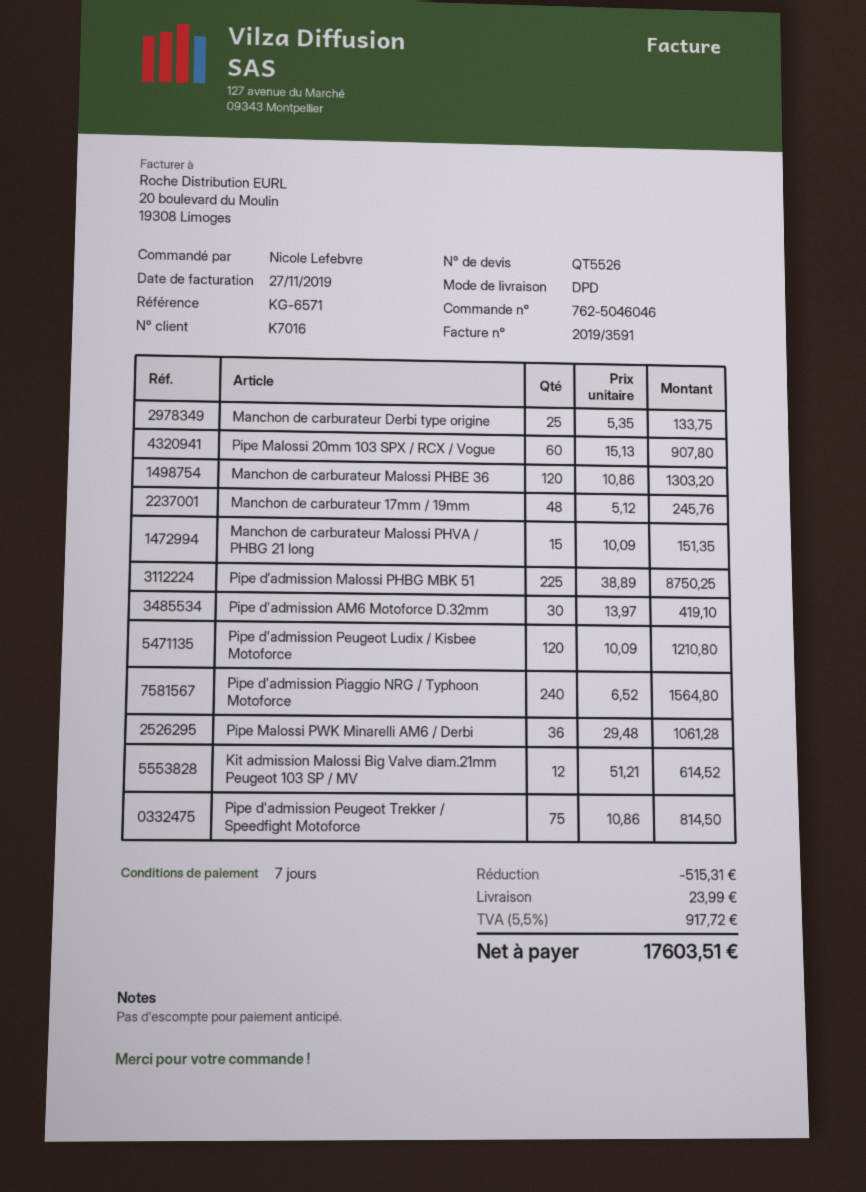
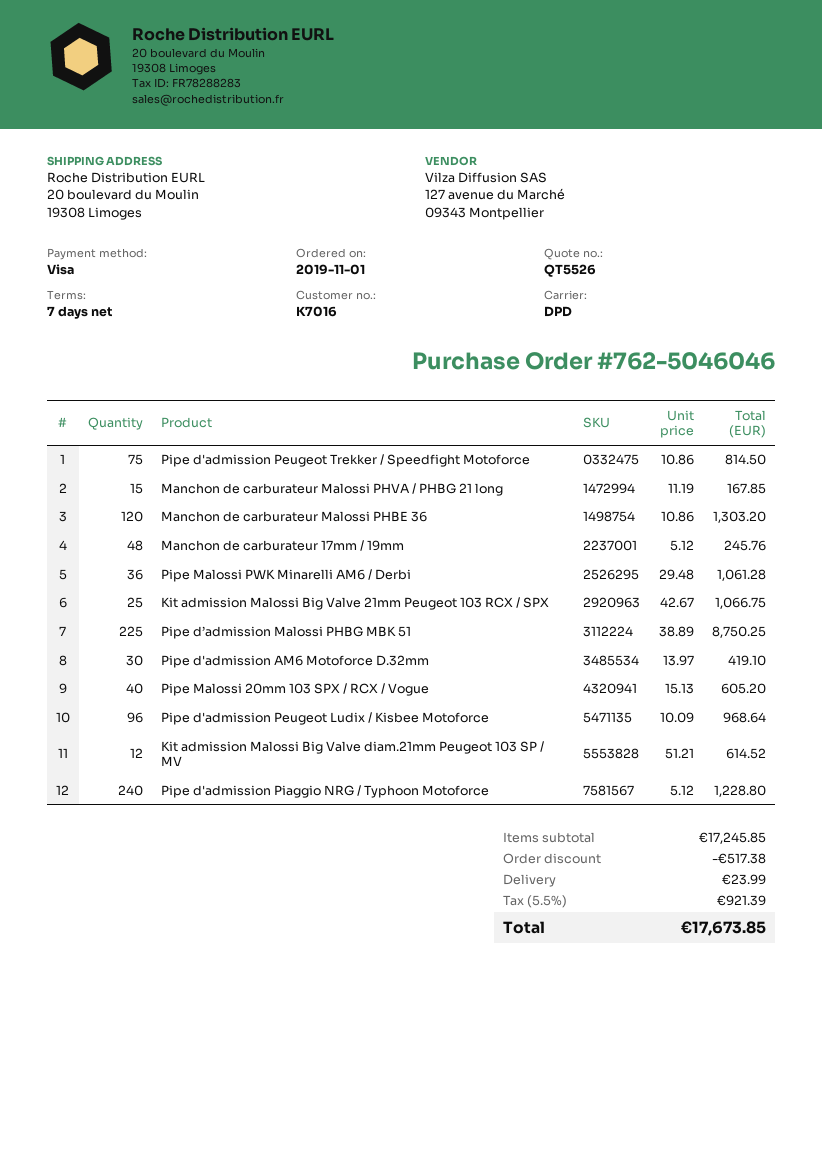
Manchon de carburateur Derbi type origine: 25 x 5.35 = 133.75 -> none
Pipe Malossi 20mm 103 SPX / RCX / Vogue: 60 x 15.13 = 907.80 -> 40 x 15.13 = 605.20
Manchon de carburateur Malossi PHVA / PHBG 21 long: 15 x 10.09 = 151.35 -> 15 x 11.19 = 167.85
Pipe d'admission Peugeot Ludix / Kisbee Motoforce: 120 x 10.09 = 1210.80 -> 96 x 10.09 = 968.64
Pipe d'admission Piaggio NRG / Typhoon Motoforce: 240 x 6.52 = 1564.80 -> 240 x 5.12 = 1228.80
Kit admission Malossi Big Valve 21mm Peugeot 103 RCX / SPX: none -> 25 x 42.67 = 1066.75
discount: 515.31 -> 517.38
tax: 5.5% = 917.72 -> 5.5% = 921.39
total: 17603.51 -> 17673.85

